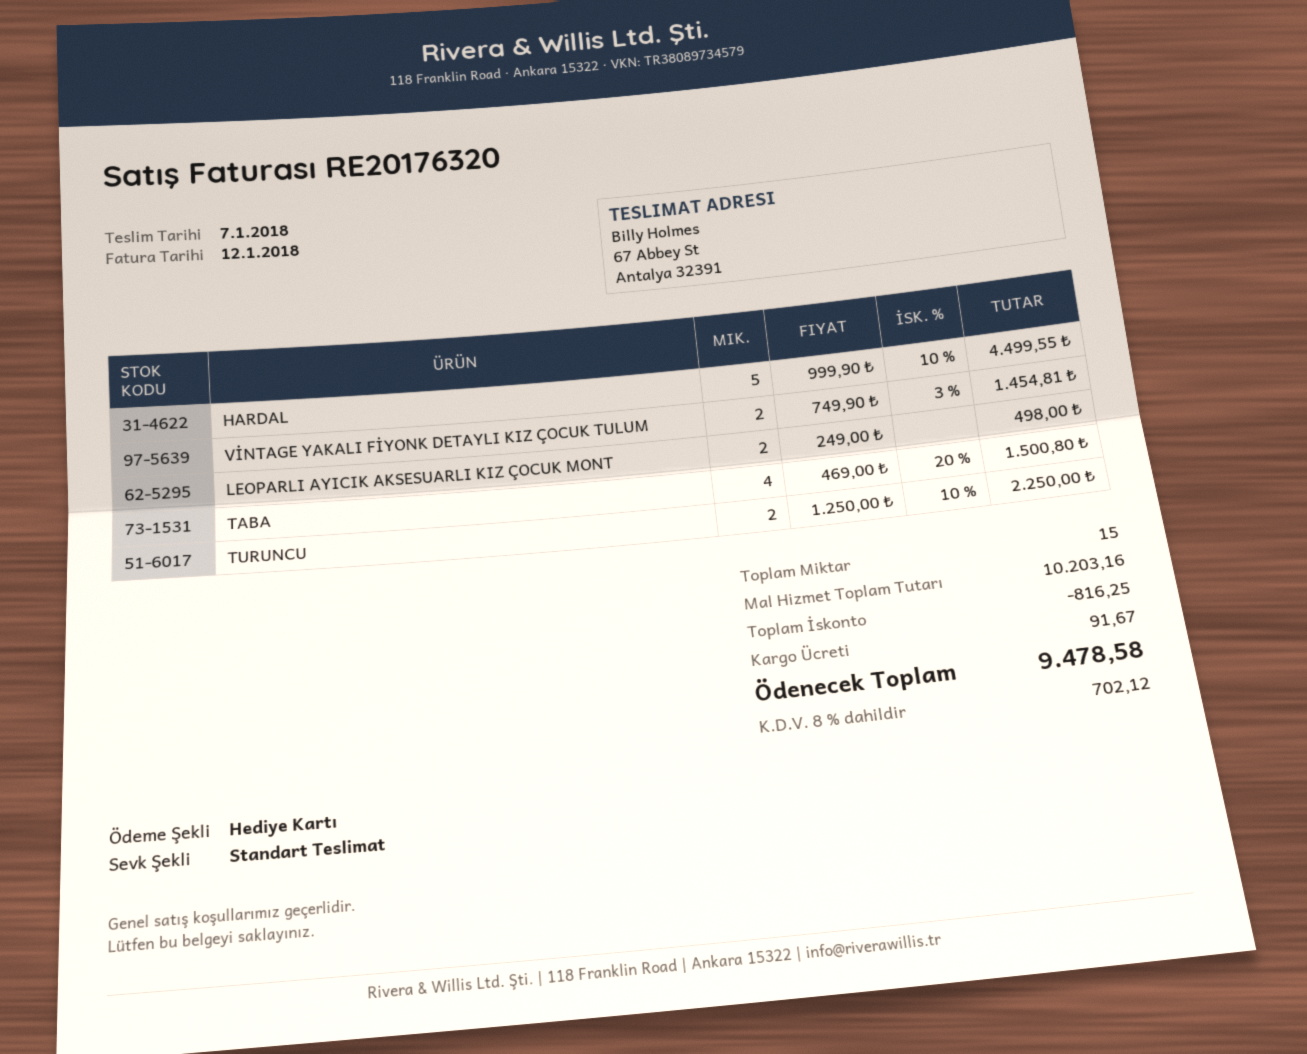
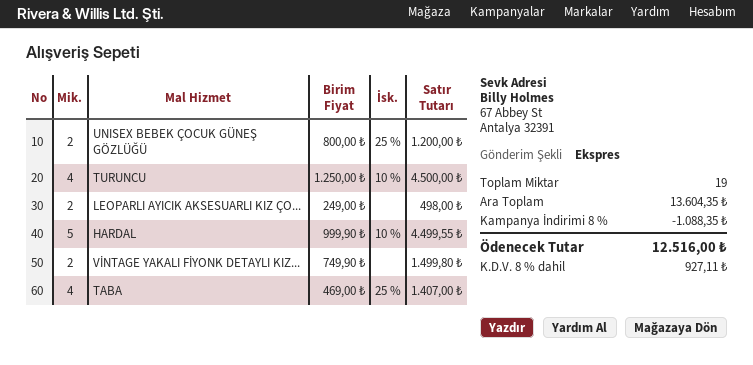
shipping method: standard -> express
VİNTAGE YAKALI FİYONK DETAYLI KIZ ÇOCUK TULUM: 2 x 749.90 - 3% = 1454.81 -> 2 x 749.90 = 1499.80
TABA: 4 x 469.00 - 20% = 1500.80 -> 4 x 469.00 - 25% = 1407.00
TURUNCU: 2 x 1250.00 - 10% = 2250.00 -> 4 x 1250.00 - 10% = 4500.00
UNISEX BEBEK ÇOCUK GÜNEŞ GÖZLÜĞÜ: none -> 2 x 800.00 - 25% = 1200.00
total quantity: 15 -> 19
subtotal: 10203.16 -> 13604.35
discount: 816.25 -> 1088.35
shipping: 91.67 -> none
tax: 8% = 702.12 -> 8% = 927.11
total: 9478.58 -> 12516.00

